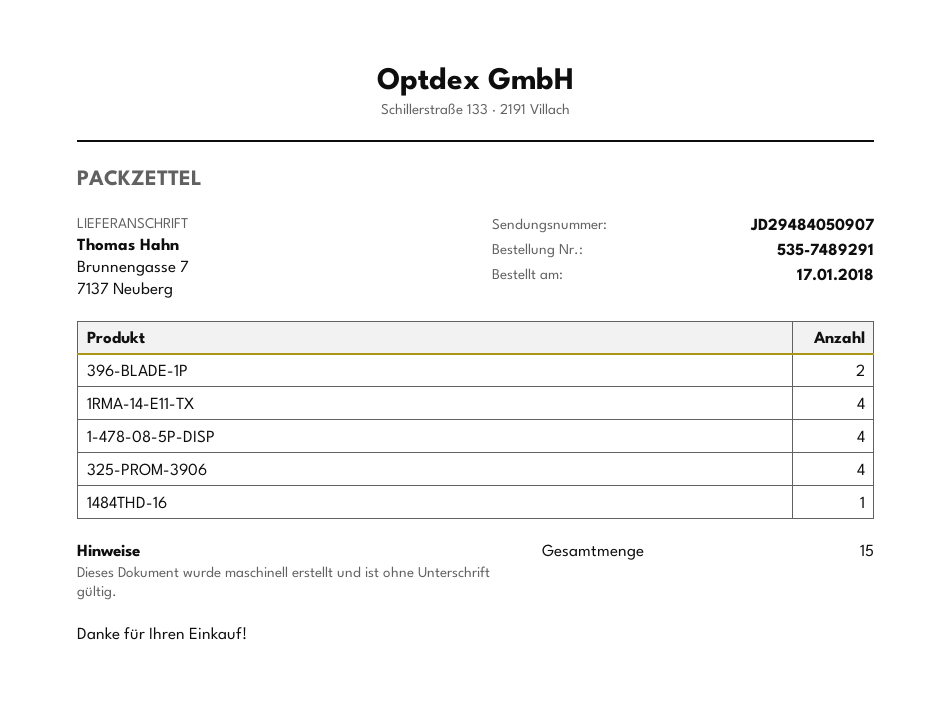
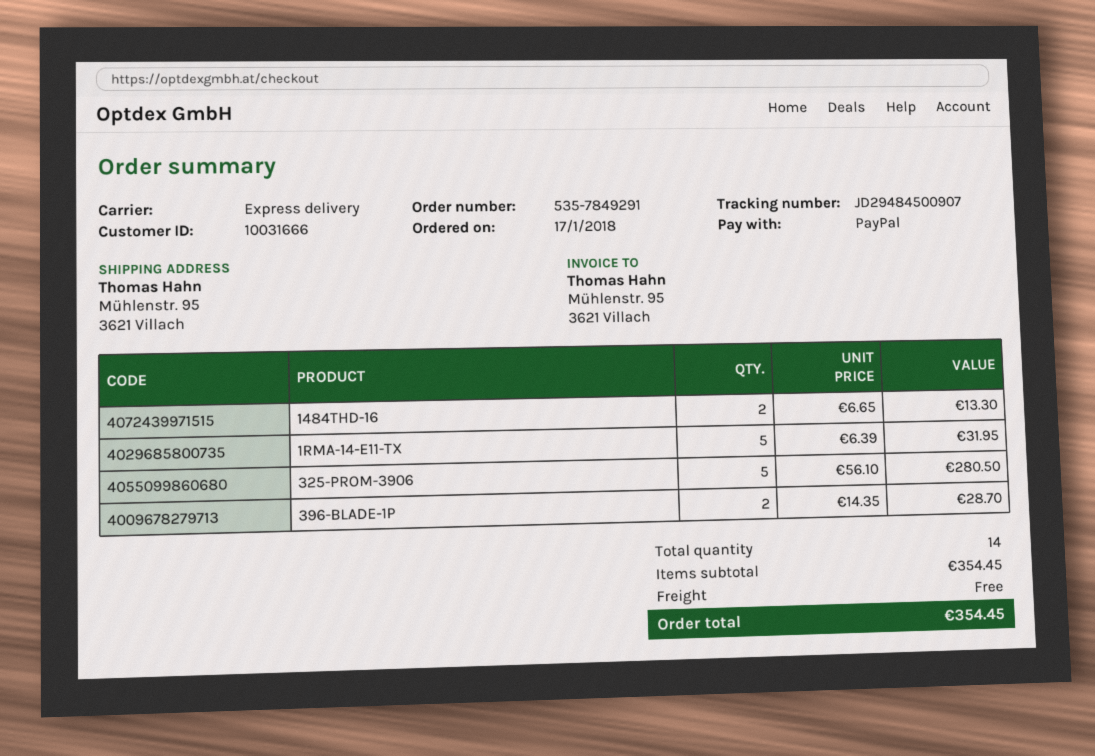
order number: 535-7489291 -> 535-7849291
tracking number: JD29484050907 -> JD29484500907
ship to: Brunnengasse 7, 7137 Neuberg -> Mühlenstr. 95, 3621 Villach
1RMA-14-E11-TX: 4 -> 5
1-478-08-5P-DISP: 4 -> none
325-PROM-3906: 4 -> 5
1484THD-16: 1 -> 2
total quantity: 15 -> 14

